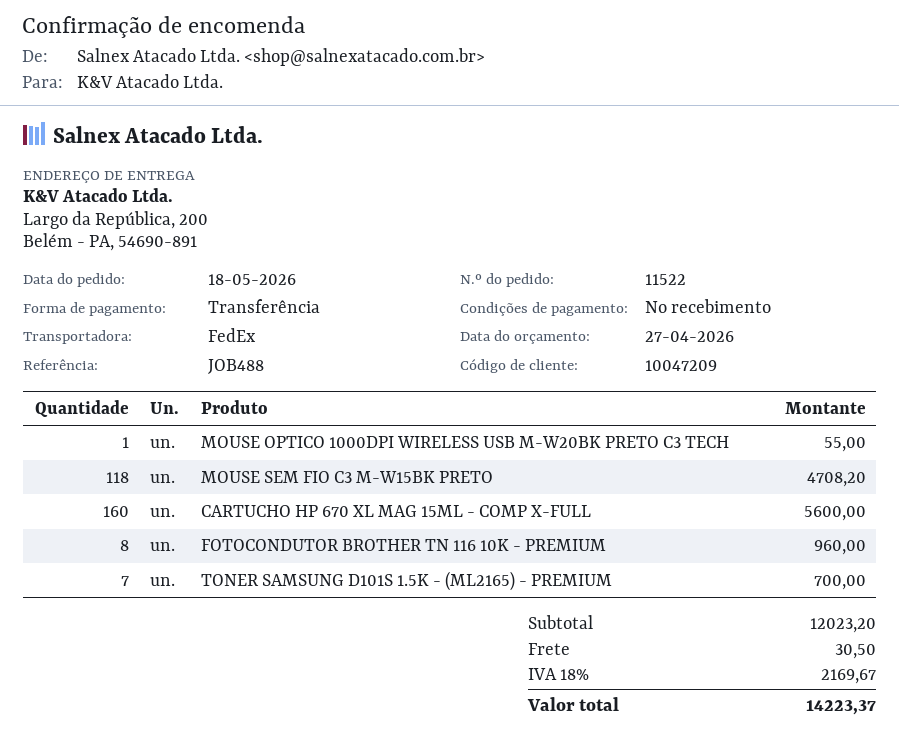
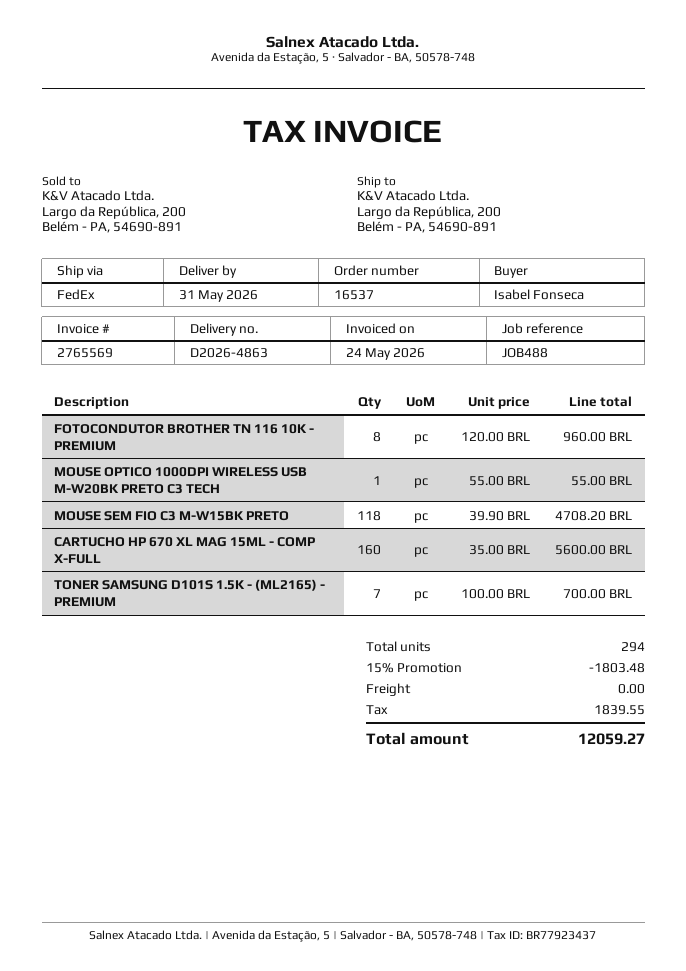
order number: 11522 -> 16537
discount: none -> 15% = 1803.48
shipping: 30.50 -> 0.00
tax: 2169.67 -> 1839.55
total: 14223.37 -> 12059.27

